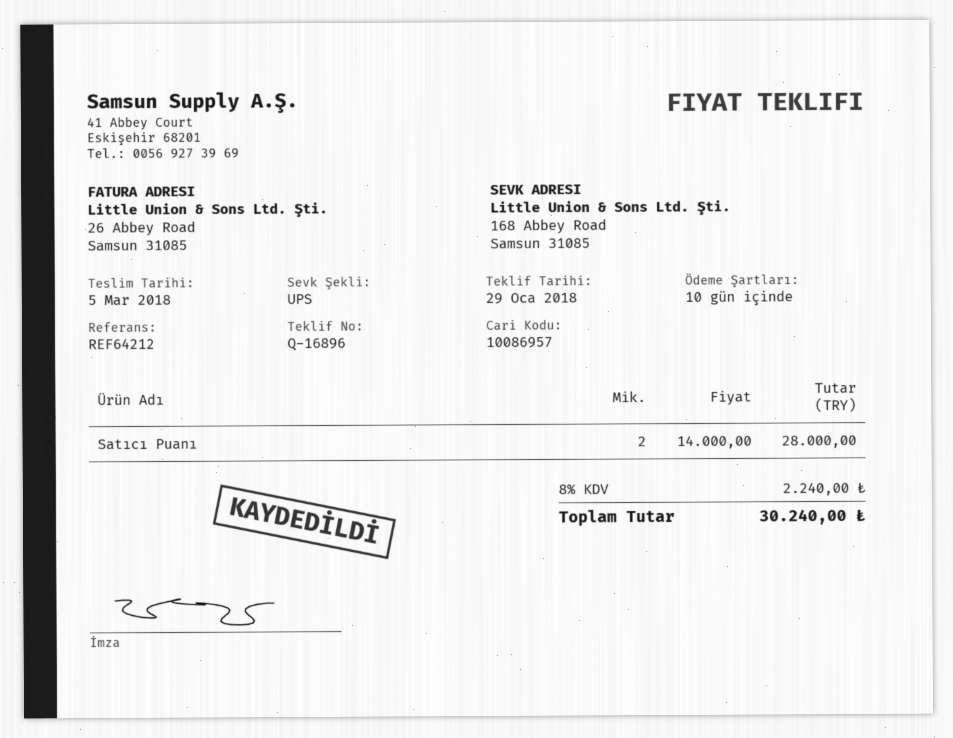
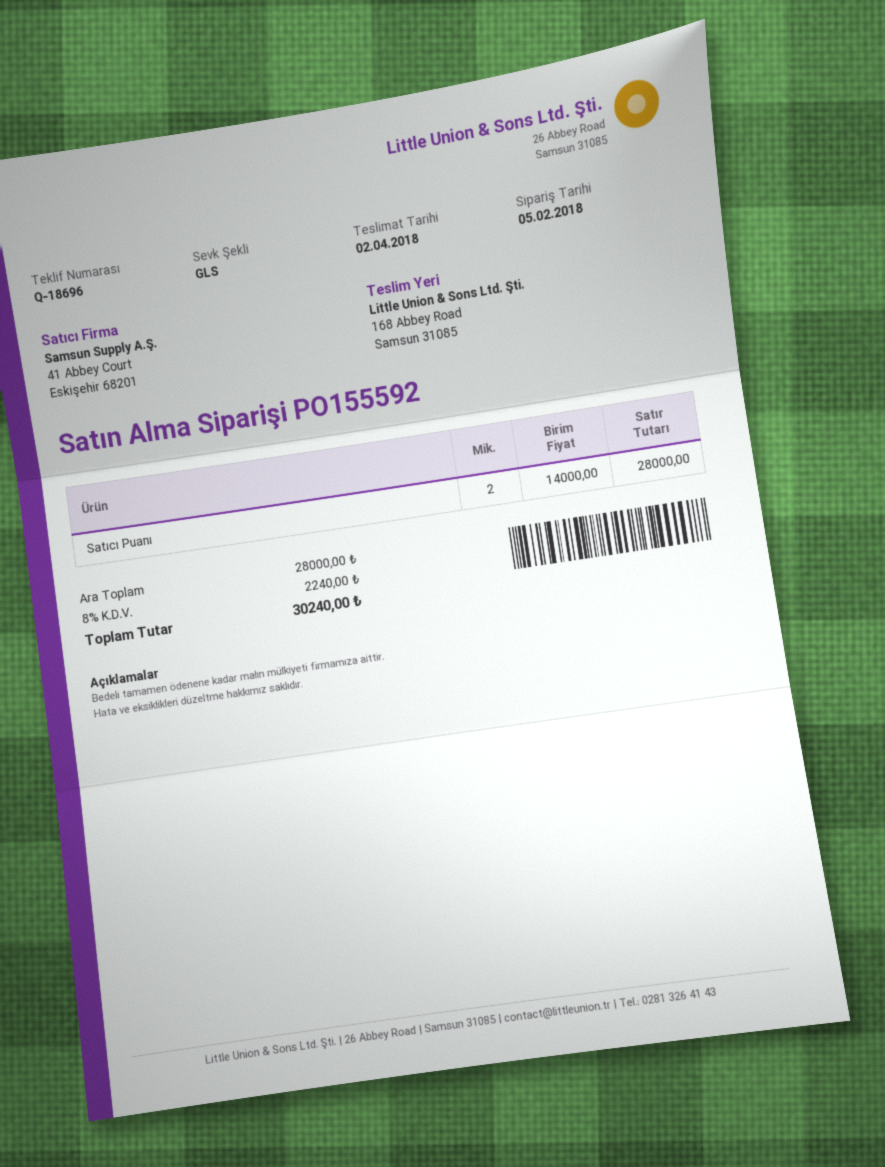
quote number: Q-16896 -> Q-18696
delivery date: 2018-03-05 -> 2018-04-02
shipping method: UPS -> GLS

